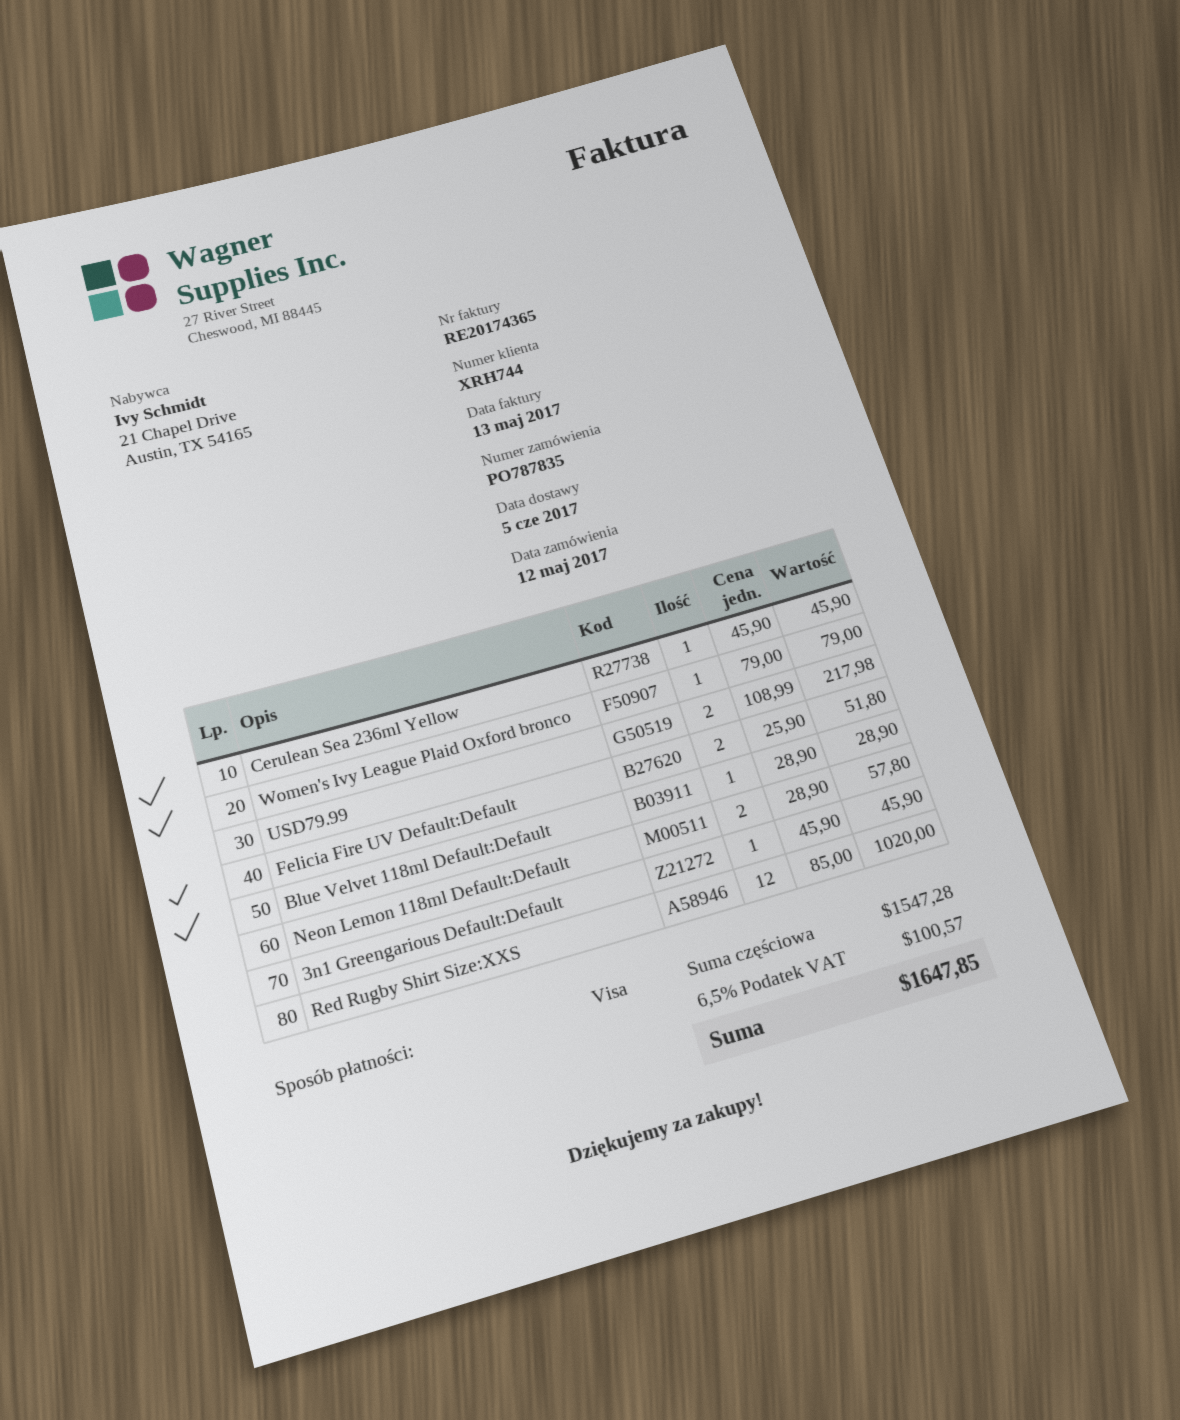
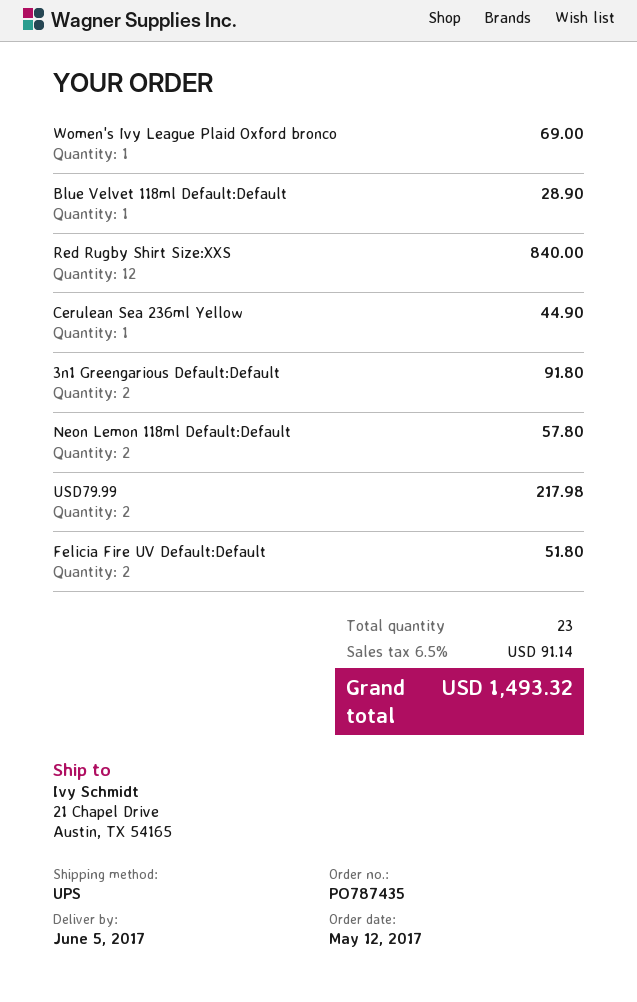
order number: PO787835 -> PO787435
Cerulean Sea 236ml Yellow: 1 for 45.90 -> 1 for 44.90
Women's Ivy League Plaid Oxford bronco: 1 for 79.00 -> 1 for 69.00
3n1 Greengarious Default:Default: 1 for 45.90 -> 2 for 91.80
Red Rugby Shirt Size:XXS: 12 for 1020.00 -> 12 for 840.00
tax: 6.5% = 100.57 -> 6.5% = 91.14
total: 1647.85 -> 1493.32

